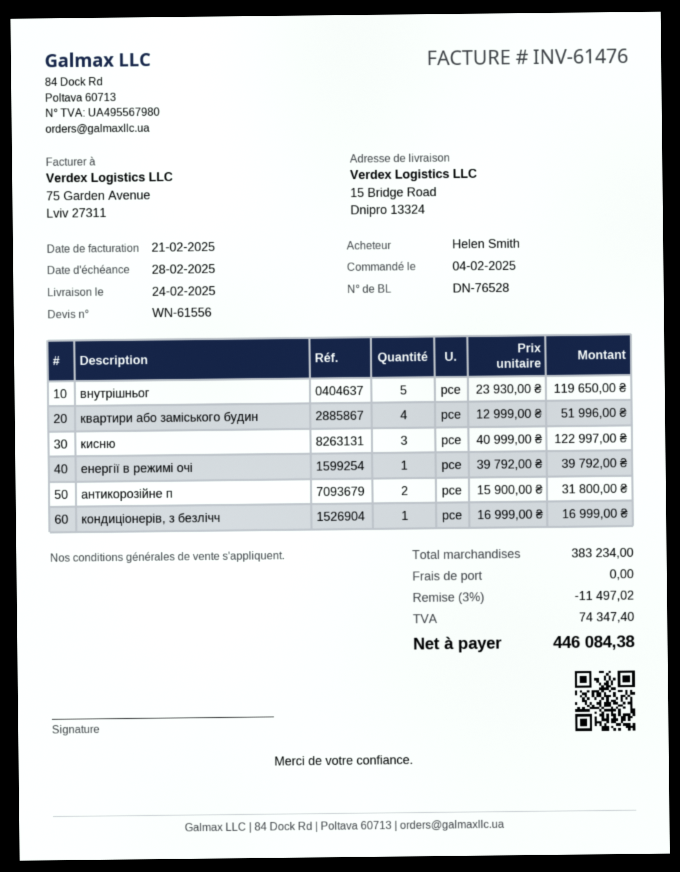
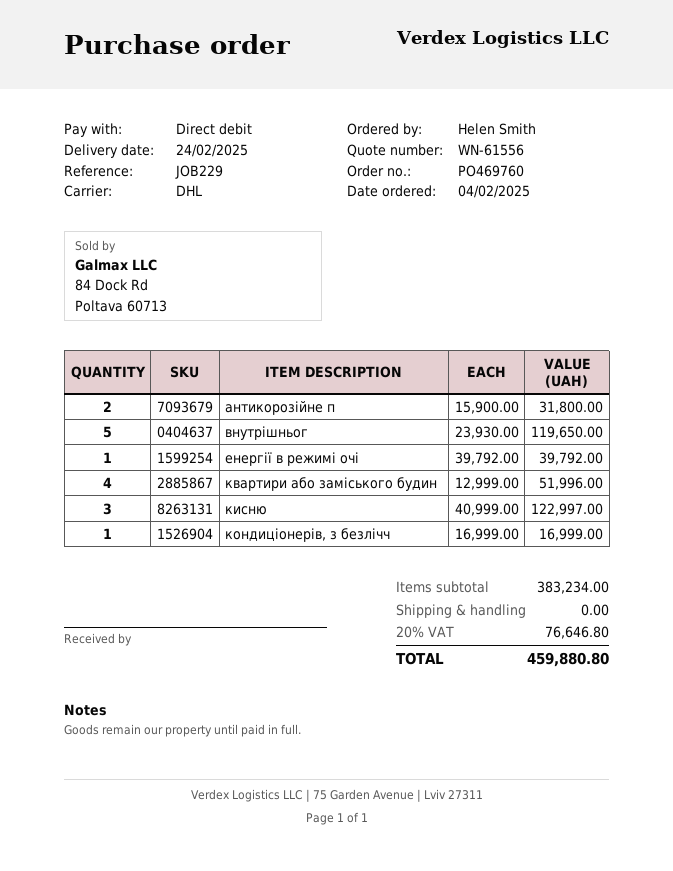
discount: 3% = 11497.02 -> none
tax: 74347.40 -> 76646.80
total: 446084.38 -> 459880.80

